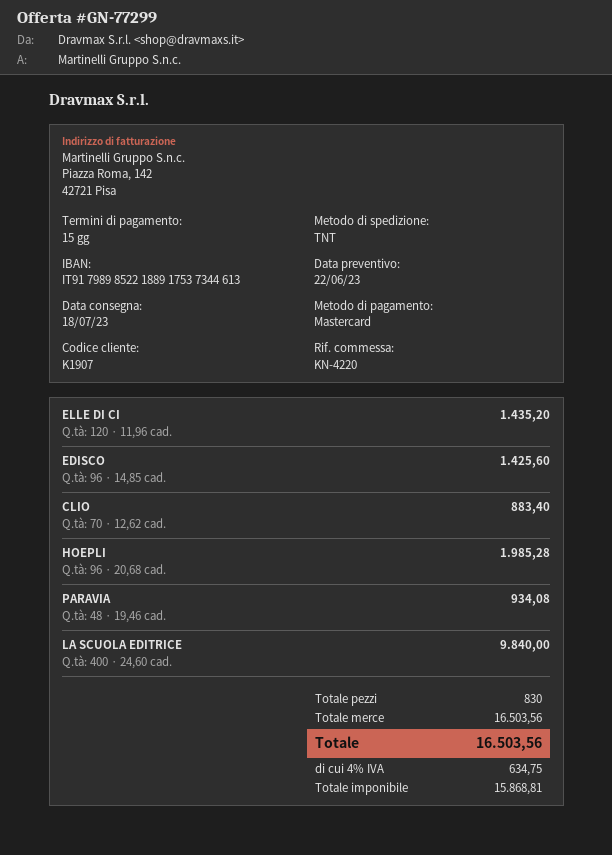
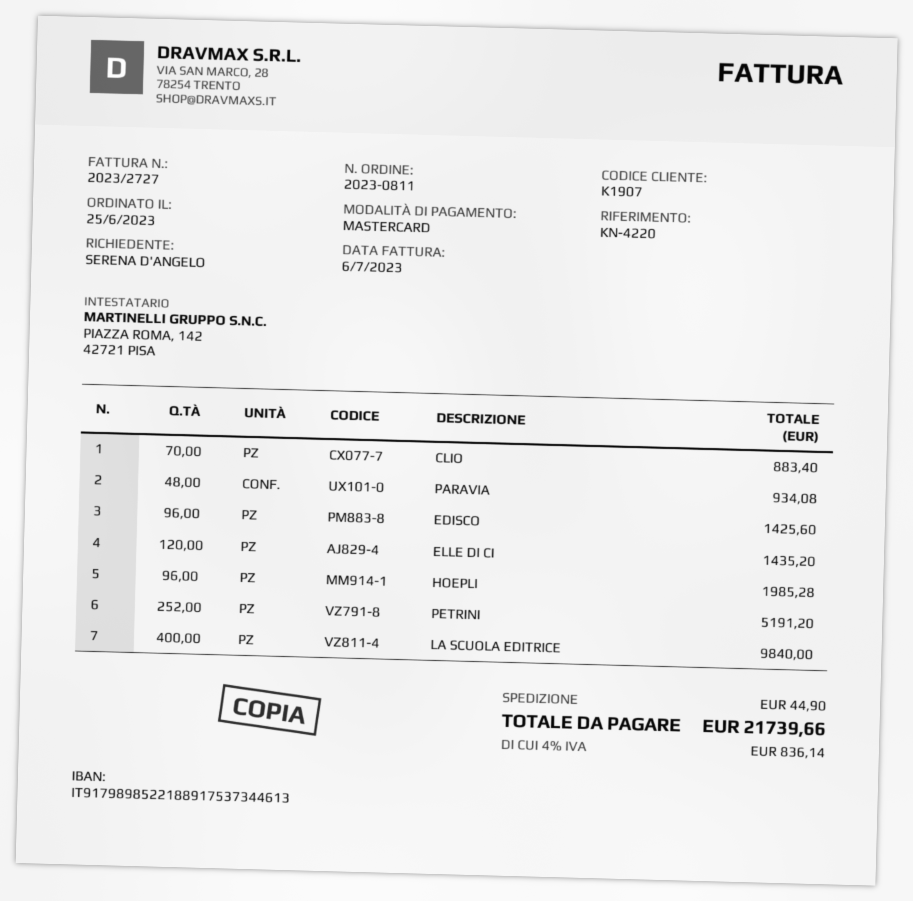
PETRINI: none -> 252 for 5191.20
shipping: none -> 44.90
tax: 4% = 634.75 -> 4% = 836.14
total: 16503.56 -> 21739.66

